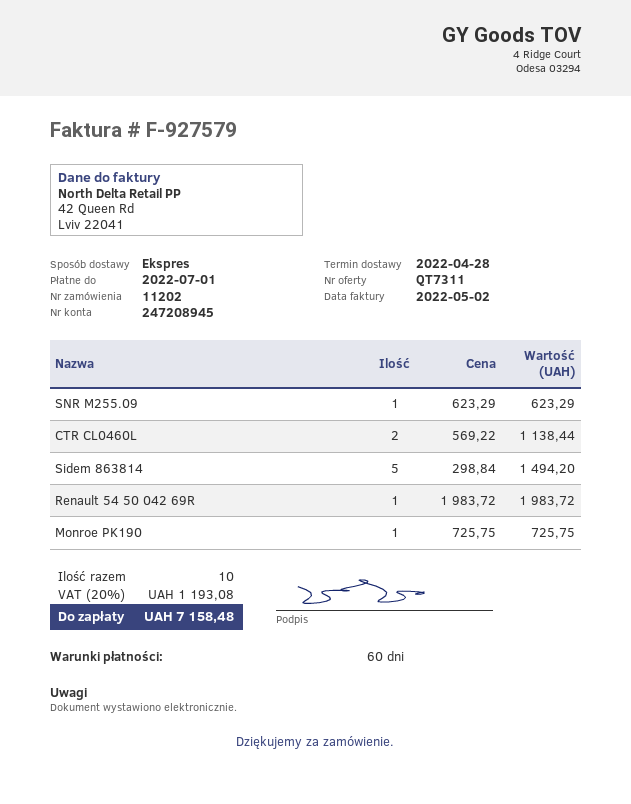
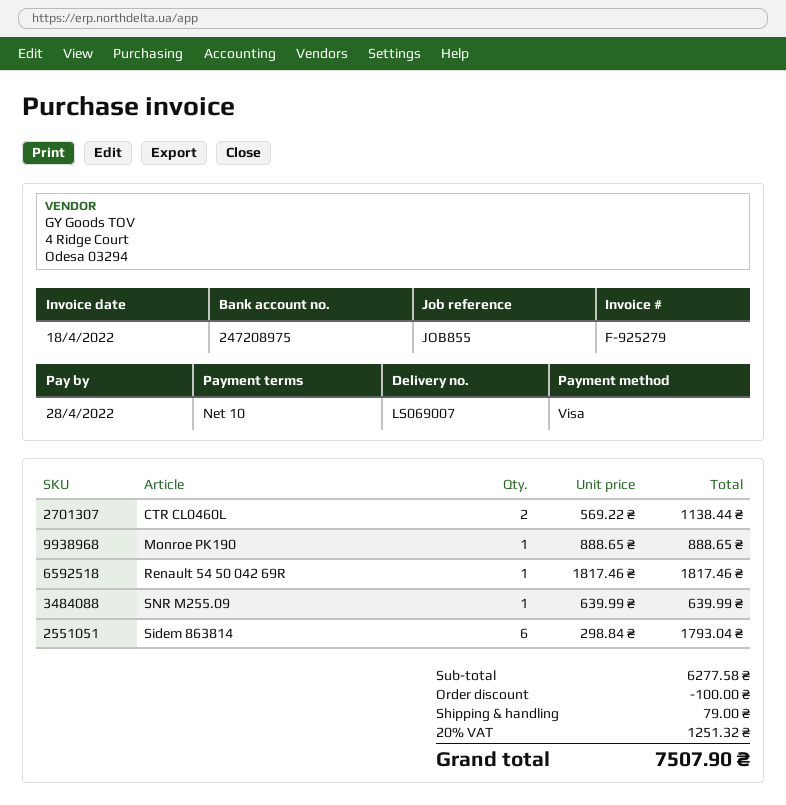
invoice number: F-927579 -> F-925279
invoice date: 2022-05-02 -> 2022-04-18
payment terms: 60 days -> 10 days
due date: 2022-07-01 -> 2022-04-28
bank account: 247208945 -> 247208975
SNR M255.09: 1 x 623.29 = 623.29 -> 1 x 639.99 = 639.99
Sidem 863814: 5 x 298.84 = 1494.20 -> 6 x 298.84 = 1793.04
Renault 54 50 042 69R: 1 x 1983.72 = 1983.72 -> 1 x 1817.46 = 1817.46
Monroe PK190: 1 x 725.75 = 725.75 -> 1 x 888.65 = 888.65
discount: none -> 100.00
shipping: none -> 79.00
tax: 20% = 1193.08 -> 20% = 1251.32
total: 7158.48 -> 7507.90

